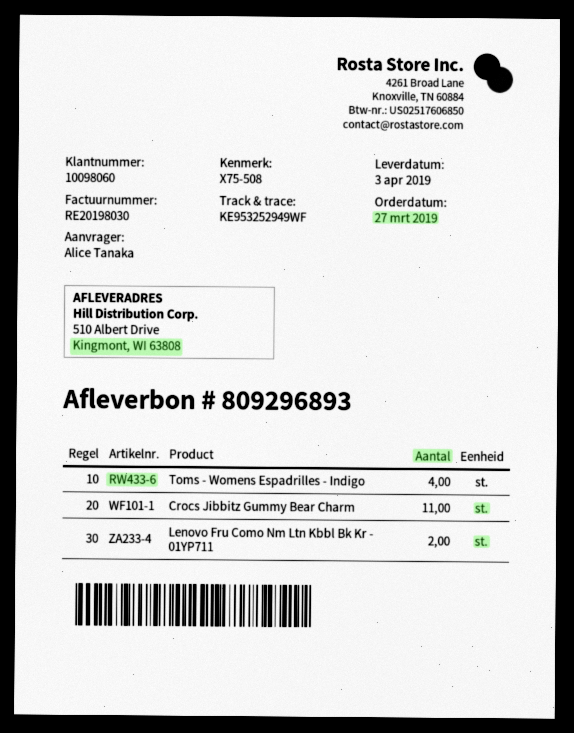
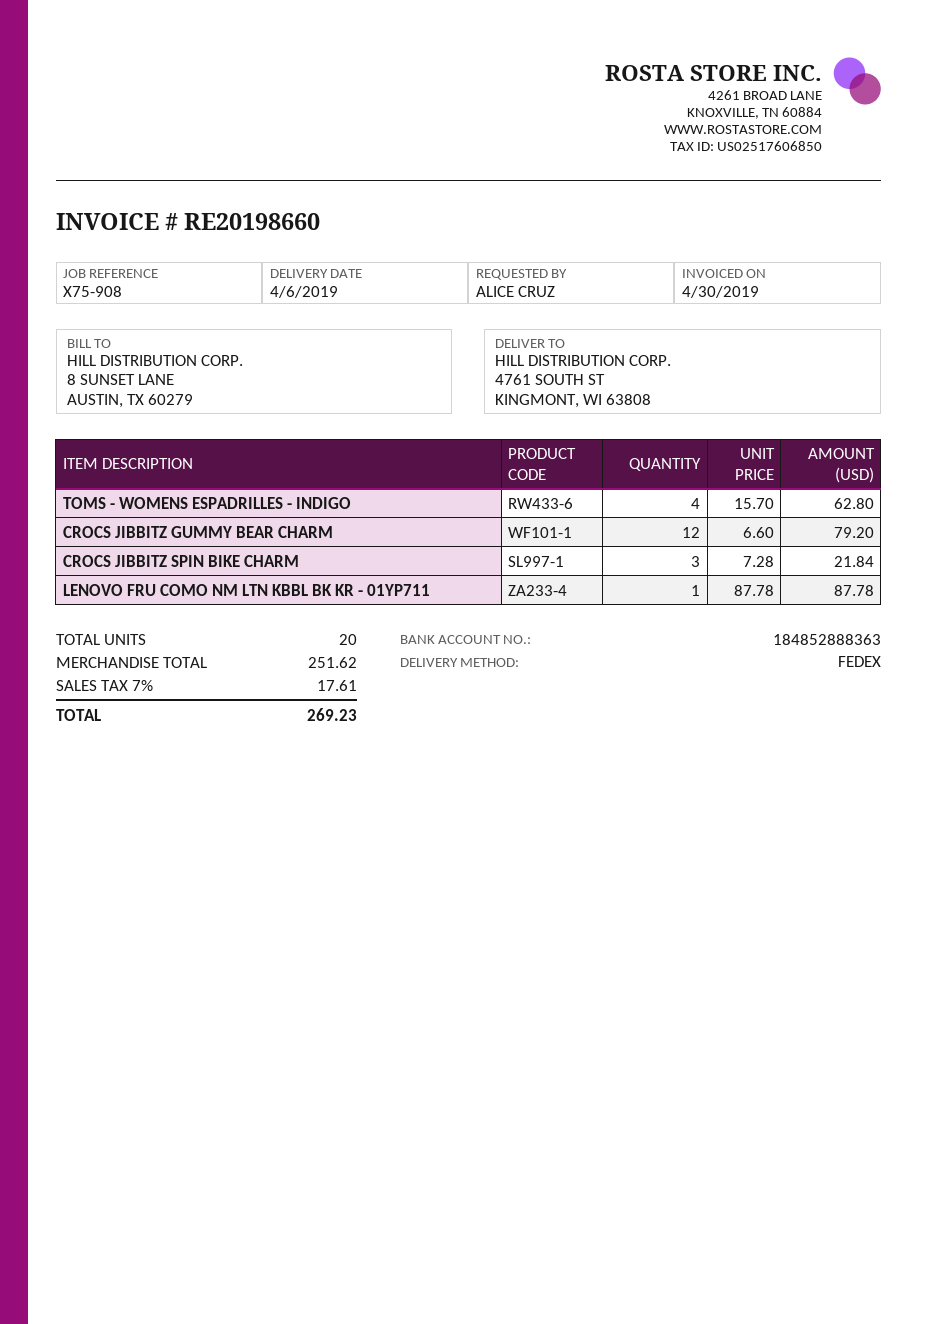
delivery date: 2019-04-03 -> 2019-04-06
invoice number: RE20198030 -> RE20198660
reference: X75-508 -> X75-908
ordered by: Alice Tanaka -> ALICE CRUZ
ship to: 510 Albert Drive, Kingmont, WI 63808 -> 4761 SOUTH ST, KINGMONT, WI 63808
Crocs Jibbitz Gummy Bear Charm: 11 -> 12
Lenovo Fru Como Nm Ltn Kbbl Bk Kr - 01YP711: 2 -> 1
CROCS JIBBITZ SPIN BIKE CHARM: none -> 3

